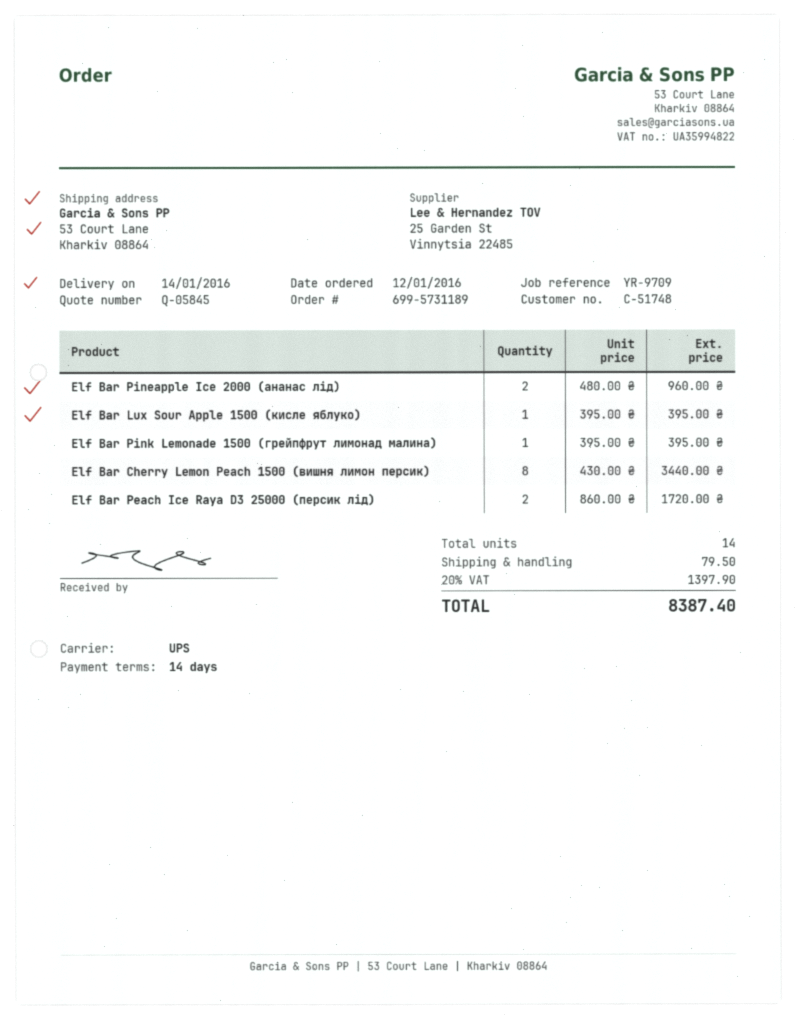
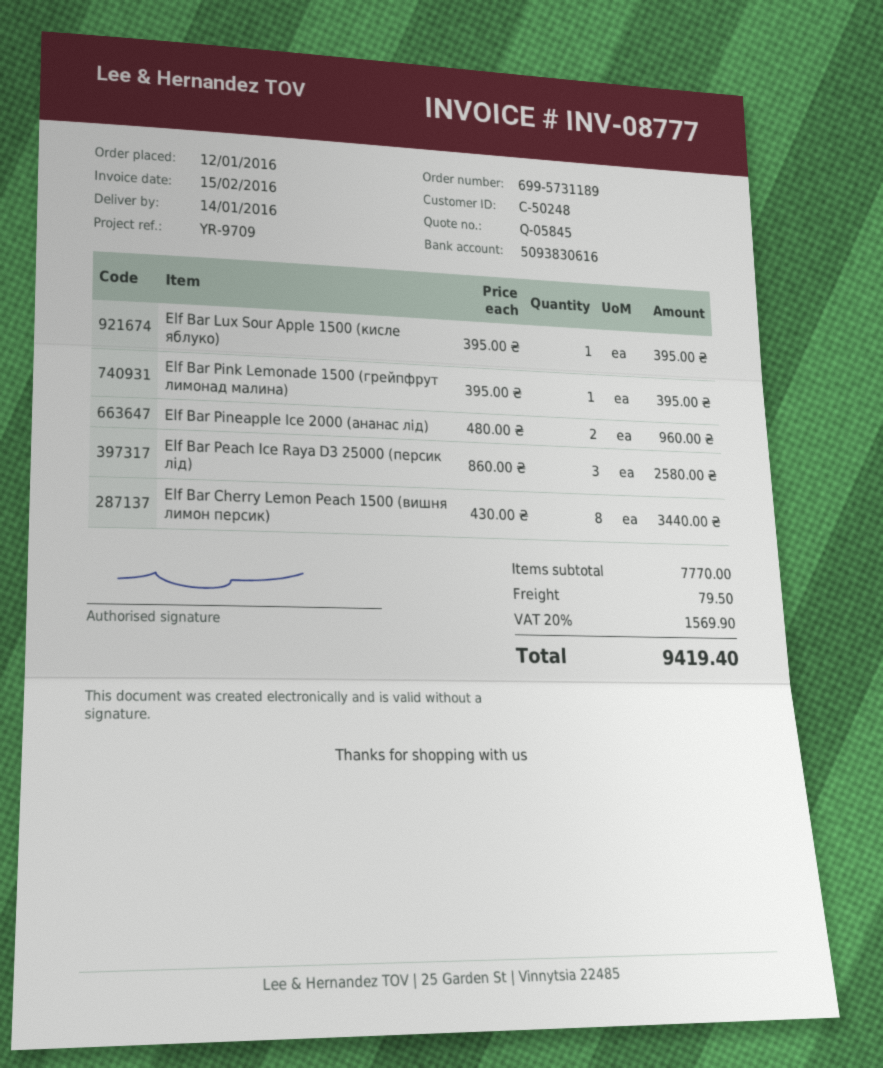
customer number: C-51748 -> C-50248
Elf Bar Peach Ice Raya D3 25000 (персик лід): 2 x 860.00 = 1720.00 -> 3 x 860.00 = 2580.00
tax: 20% = 1397.90 -> 20% = 1569.90
total: 8387.40 -> 9419.40

